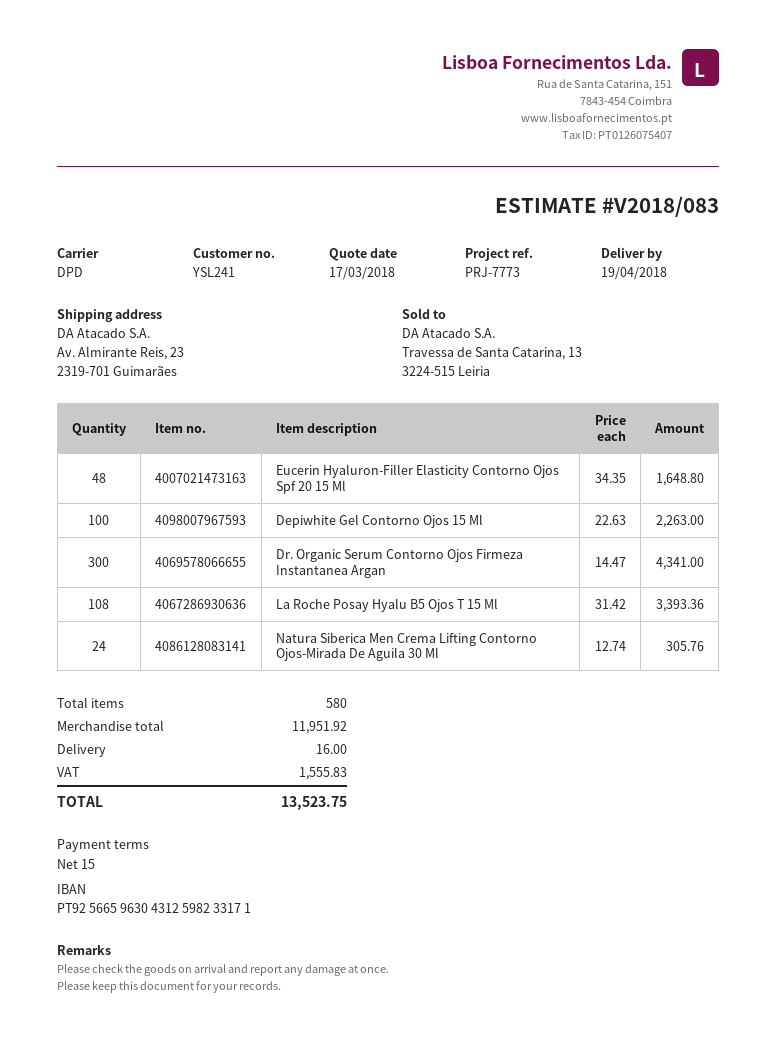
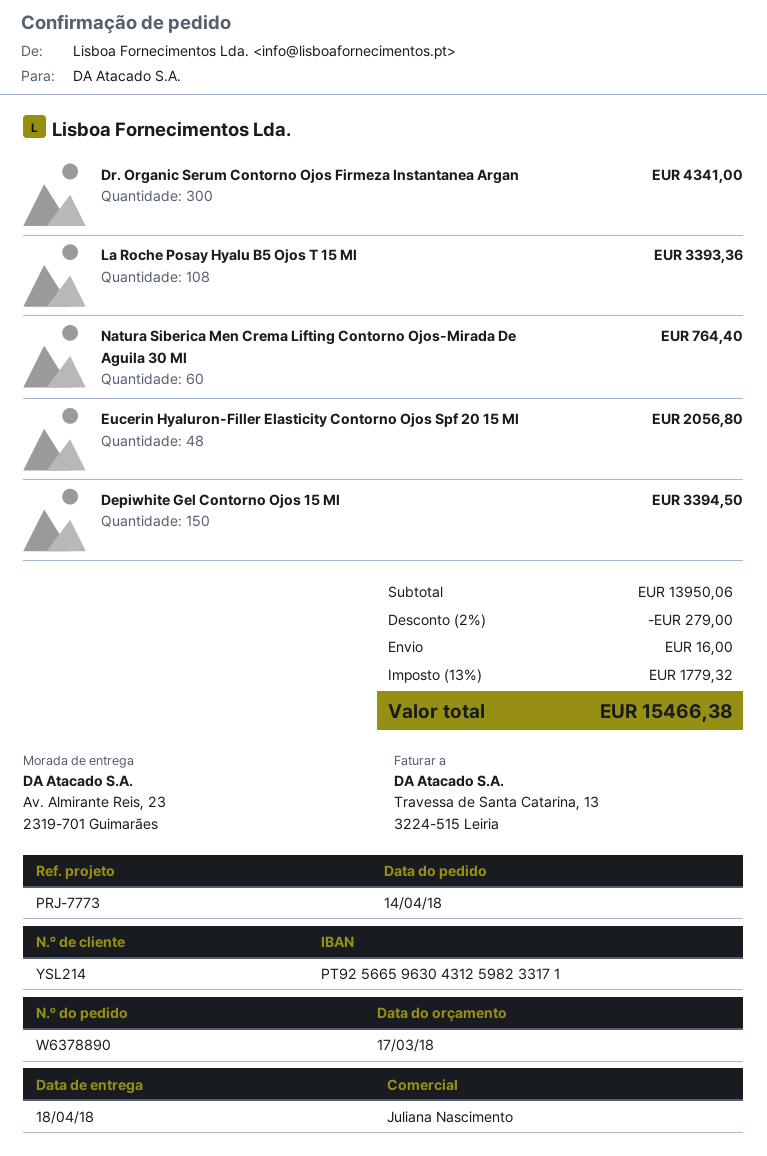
delivery date: 2018-04-19 -> 2018-04-18
customer number: YSL241 -> YSL214
Eucerin Hyaluron-Filler Elasticity Contorno Ojos Spf 20 15 Ml: 48 for 1648.80 -> 48 for 2056.80
Depiwhite Gel Contorno Ojos 15 Ml: 100 for 2263.00 -> 150 for 3394.50
Natura Siberica Men Crema Lifting Contorno Ojos-Mirada De Aguila 30 Ml: 24 for 305.76 -> 60 for 764.40
subtotal: 11951.92 -> 13950.06
discount: none -> 2% = 279.00
tax: 1555.83 -> 1779.32
total: 13523.75 -> 15466.38

